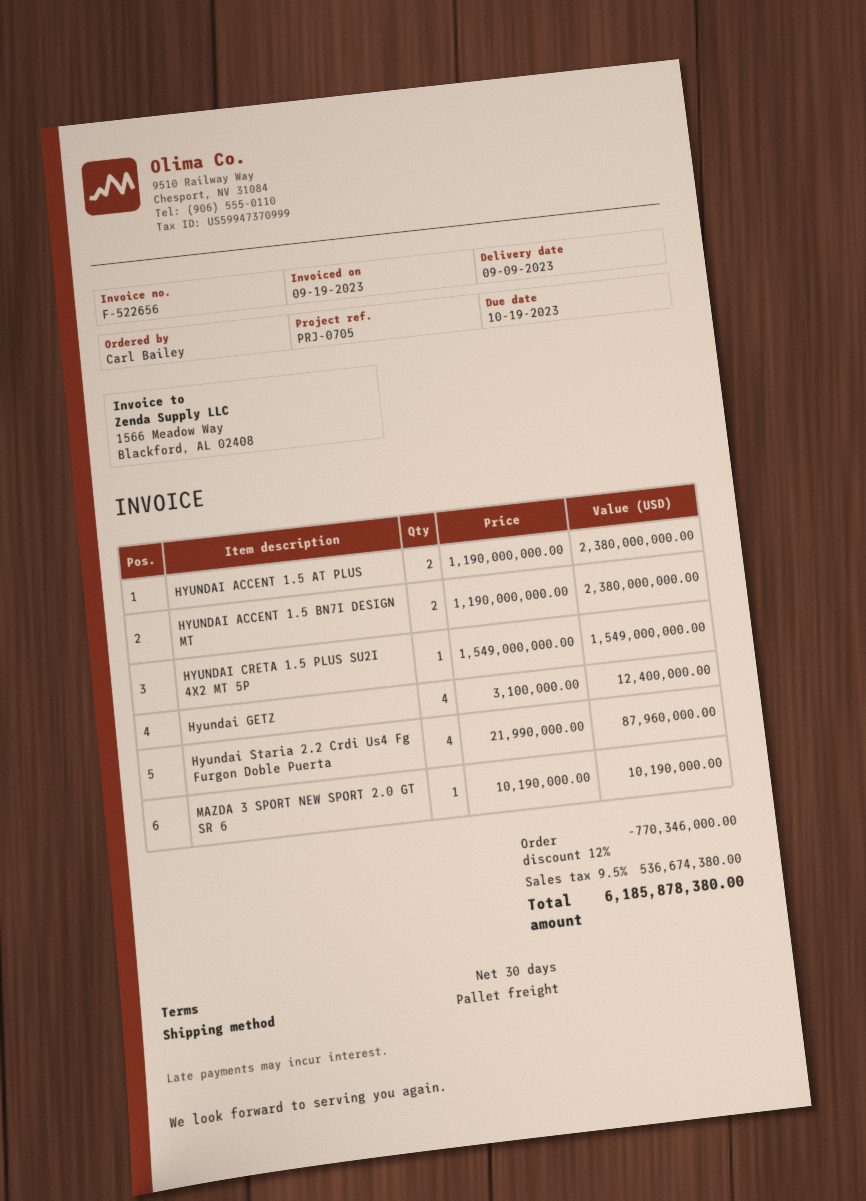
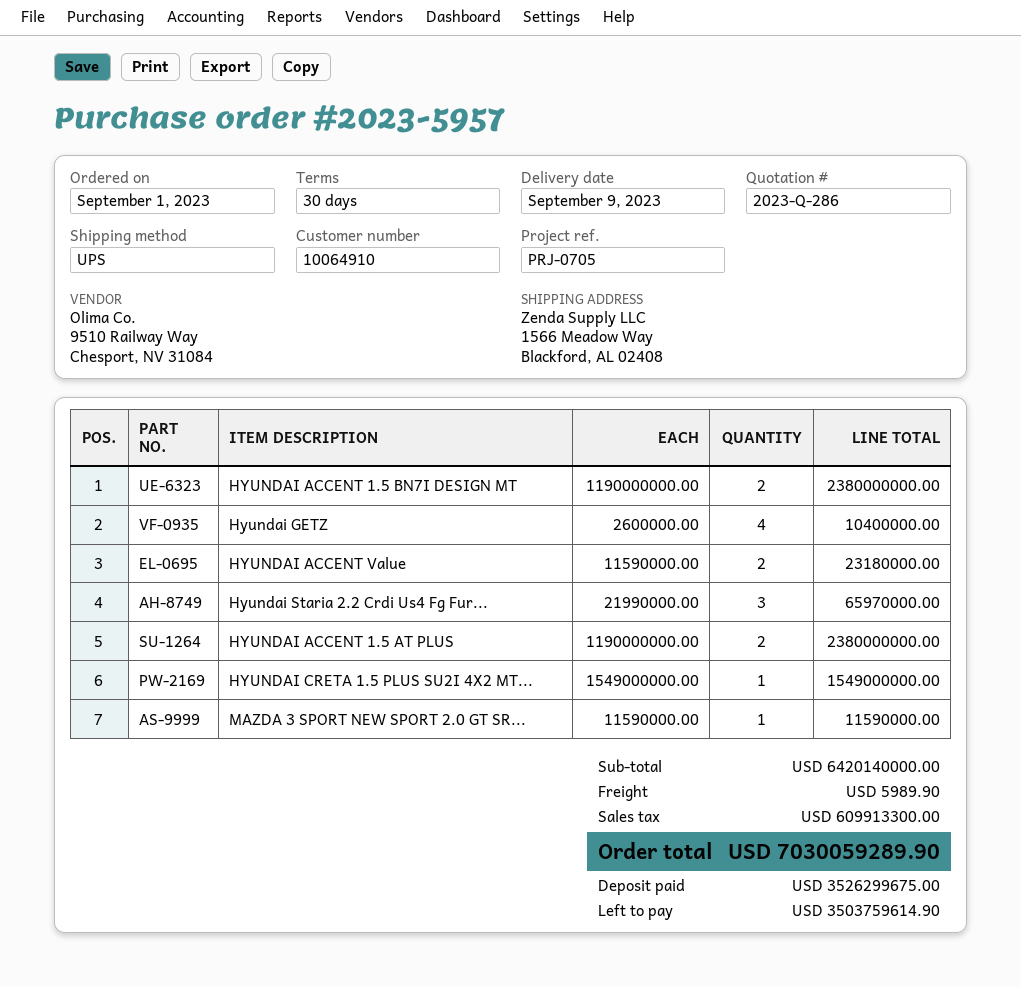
shipping method: pallet freight -> UPS
Hyundai GETZ: 4 x 3100000.00 = 12400000.00 -> 4 x 2600000.00 = 10400000.00
Hyundai Staria 2.2 Crdi Us4 Fg Furgon Doble Puerta: 4 x 21990000.00 = 87960000.00 -> 3 x 21990000.00 = 65970000.00
MAZDA 3 SPORT NEW SPORT 2.0 GT SR 6: 1 x 10190000.00 = 10190000.00 -> 1 x 11590000.00 = 11590000.00
HYUNDAI ACCENT Value: none -> 2 x 11590000.00 = 23180000.00
discount: 12% = 770346000.00 -> none
shipping: none -> 5989.90
tax: 536674380.00 -> 609913300.00
total: 6185878380.00 -> 7030059289.90

